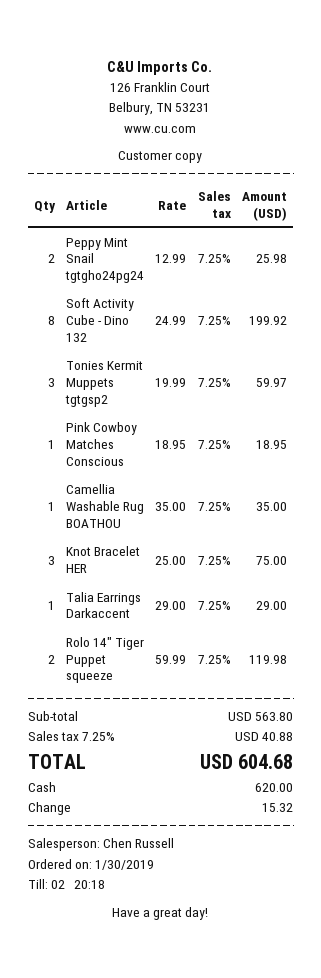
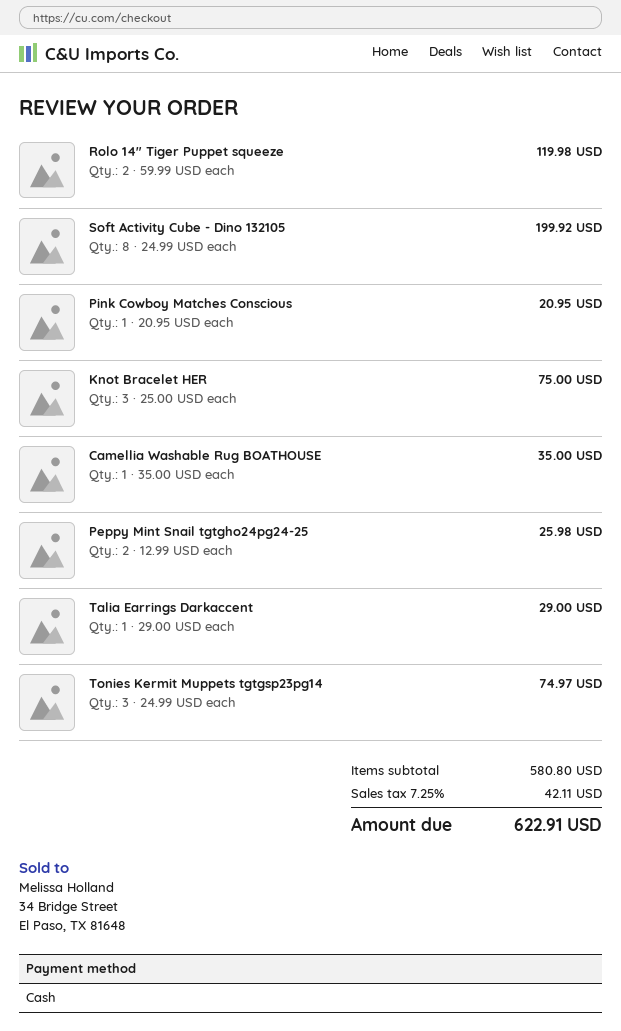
Tonies Kermit Muppets tgtgsp2: 3 x 19.99 = 59.97 -> 3 x 24.99 = 74.97
Pink Cowboy Matches Conscious: 1 x 18.95 = 18.95 -> 1 x 20.95 = 20.95
subtotal: 563.80 -> 580.80
tax: 7.25% = 40.88 -> 7.25% = 42.11
total: 604.68 -> 622.91

